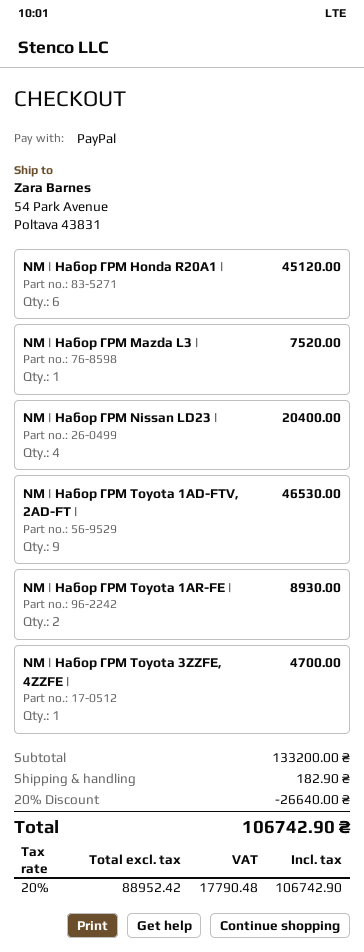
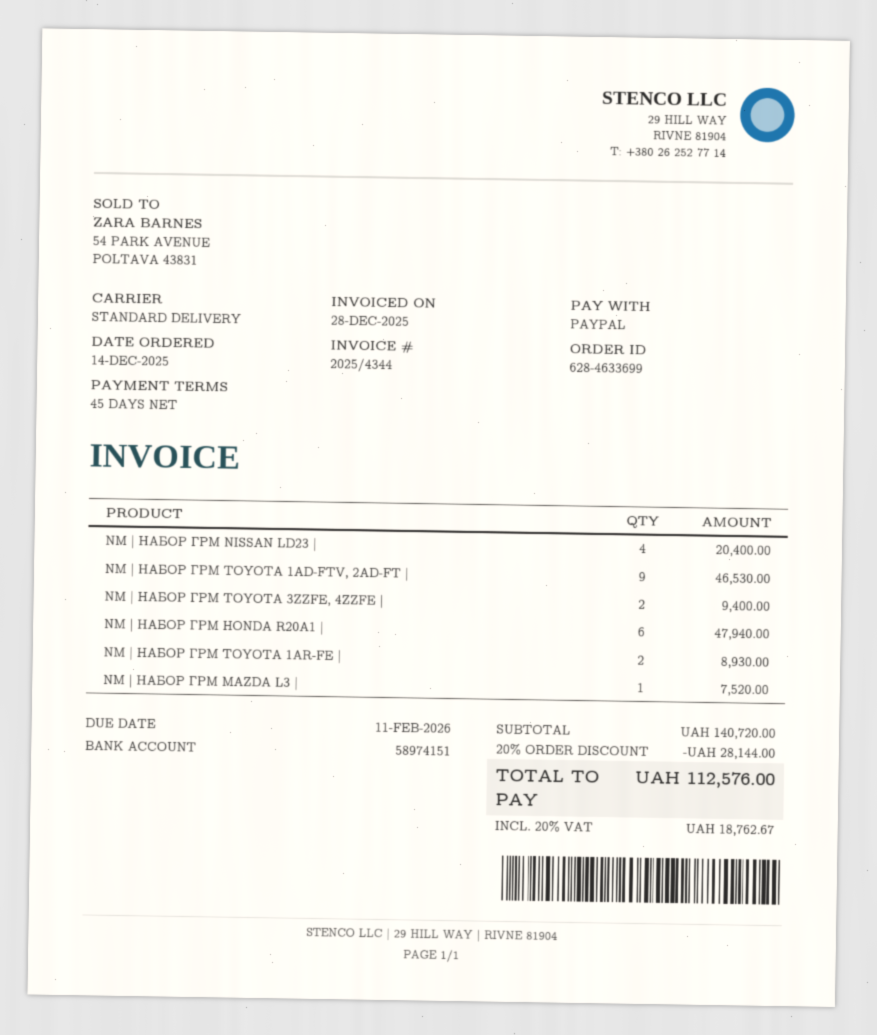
NM | Набор ГРМ Honda R20A1 |: 6 for 45120.00 -> 6 for 47940.00
NM | Набор ГРМ Toyota 3ZZFE, 4ZZFE |: 1 for 4700.00 -> 2 for 9400.00
subtotal: 133200.00 -> 140720.00
discount: 20% = 26640.00 -> 20% = 28144.00
shipping: 182.90 -> none
tax: 20% = 17790.48 -> 20% = 18762.67
total: 106742.90 -> 112576.00

